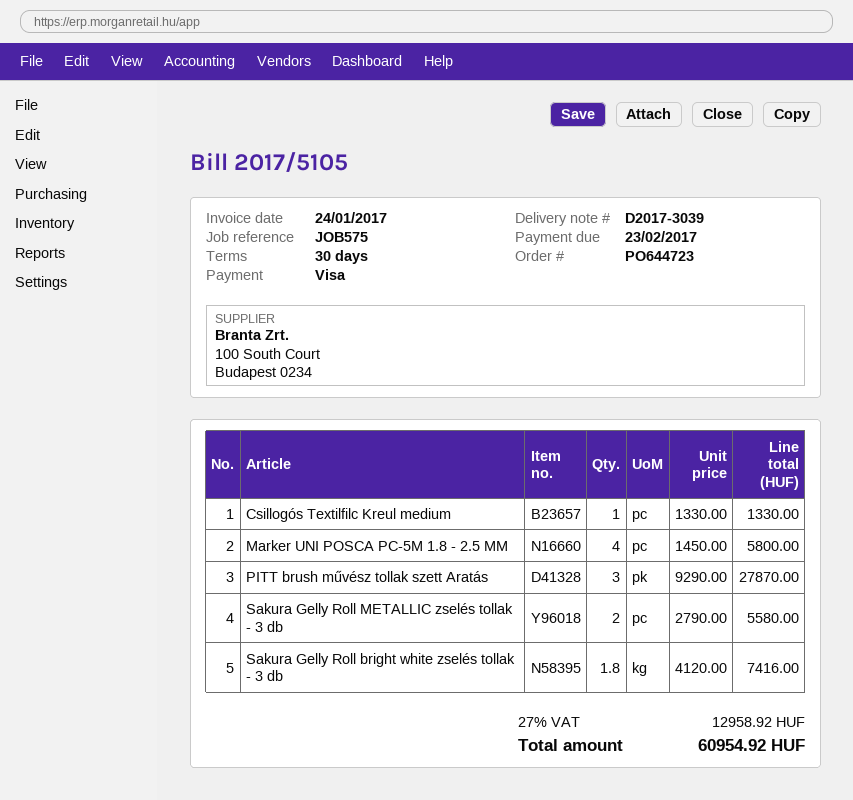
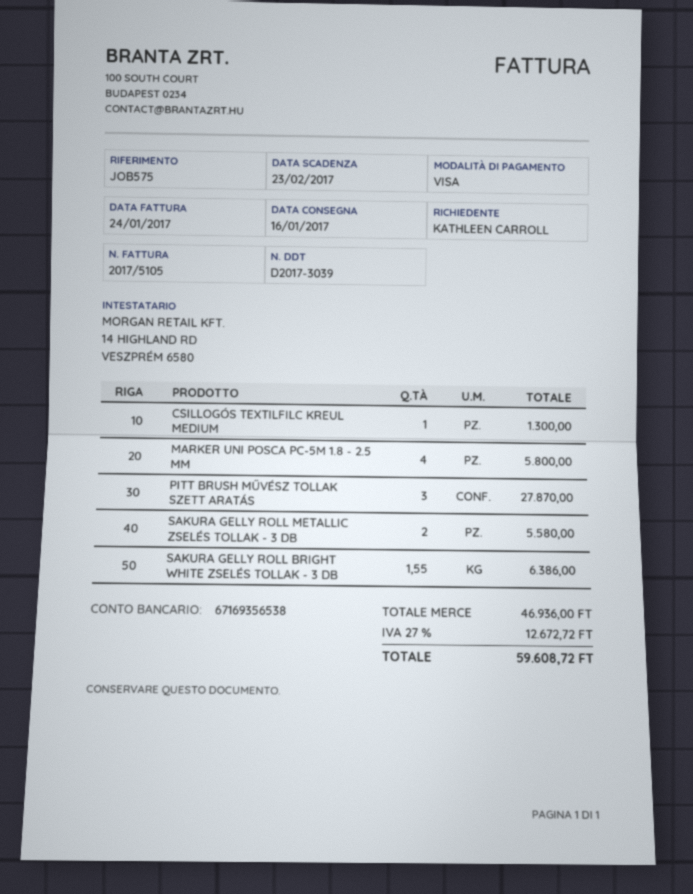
Csillogós Textilfilc Kreul medium: 1 for 1330.00 -> 1 for 1300.00
Sakura Gelly Roll bright white zselés tollak - 3 db: 1.8 for 7416.00 -> 1.55 for 6386.00
tax: 27% = 12958.92 -> 27% = 12672.72
total: 60954.92 -> 59608.72

